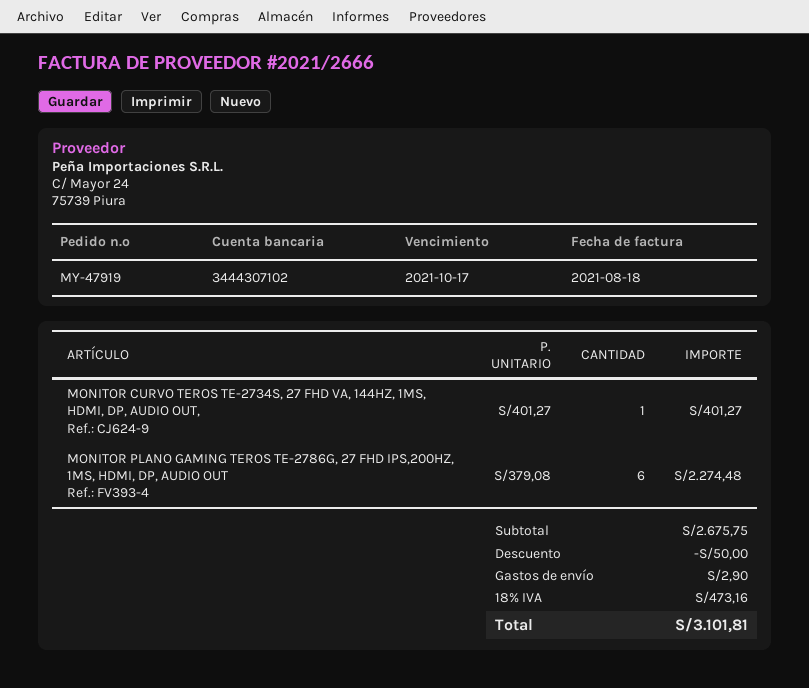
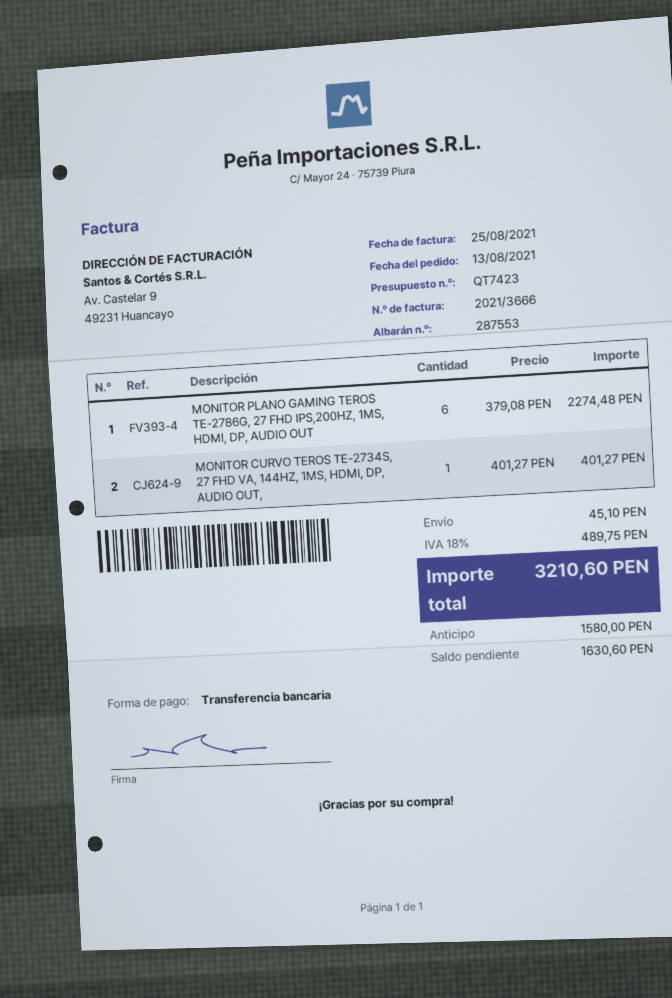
invoice number: 2021/2666 -> 2021/3666
invoice date: 2021-08-18 -> 2021-08-25
discount: 50.00 -> none
shipping: 2.90 -> 45.10
tax: 18% = 473.16 -> 18% = 489.75
total: 3101.81 -> 3210.60

